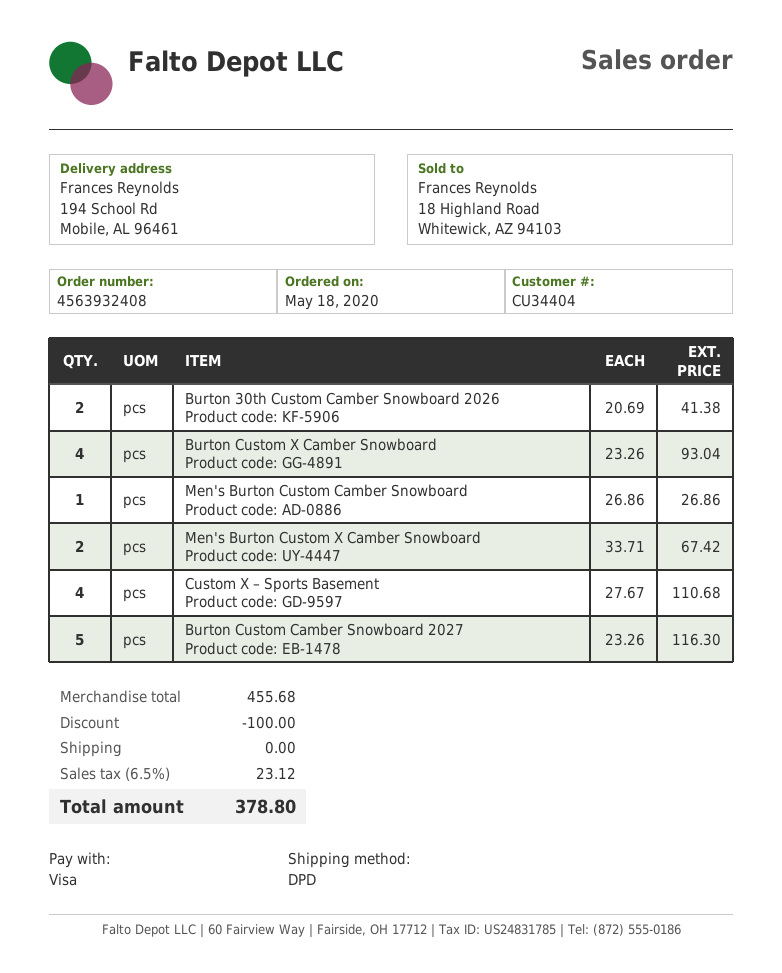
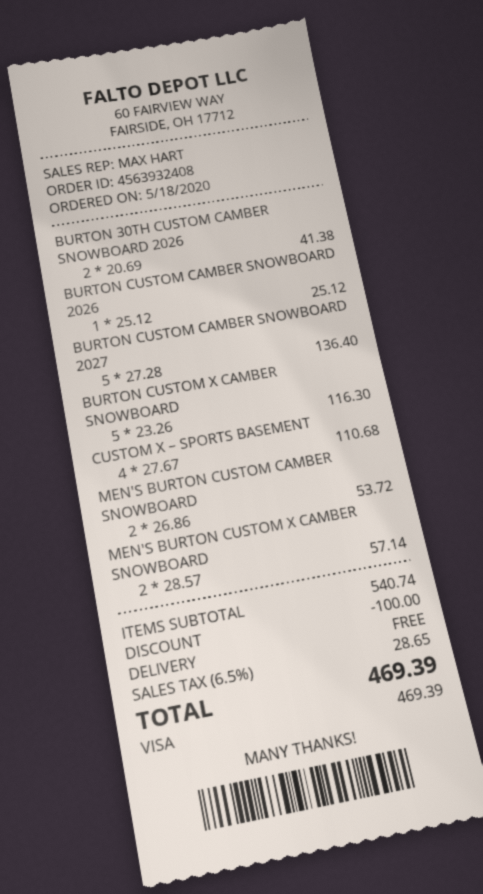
Burton Custom X Camber Snowboard: 4 x 23.26 = 93.04 -> 5 x 23.26 = 116.30
Men's Burton Custom Camber Snowboard: 1 x 26.86 = 26.86 -> 2 x 26.86 = 53.72
Men's Burton Custom X Camber Snowboard: 2 x 33.71 = 67.42 -> 2 x 28.57 = 57.14
Burton Custom Camber Snowboard 2027: 5 x 23.26 = 116.30 -> 5 x 27.28 = 136.40
BURTON CUSTOM CAMBER SNOWBOARD 2026: none -> 1 x 25.12 = 25.12
subtotal: 455.68 -> 540.74
tax: 6.5% = 23.12 -> 6.5% = 28.65
total: 378.80 -> 469.39

